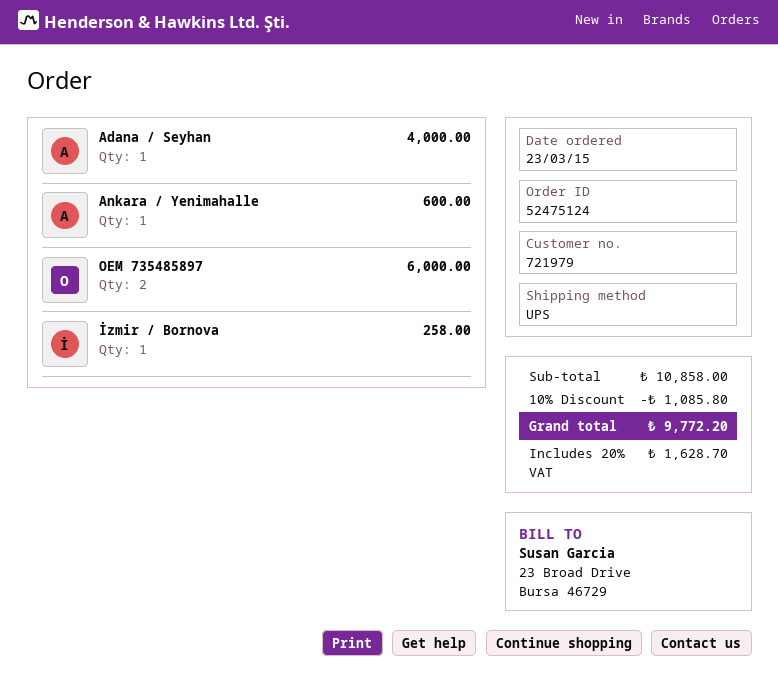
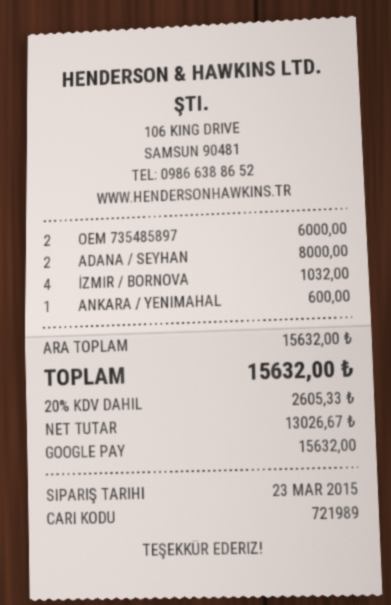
customer number: 721979 -> 721989
Adana / Seyhan: 1 for 4000.00 -> 2 for 8000.00
İzmir / Bornova: 1 for 258.00 -> 4 for 1032.00
subtotal: 10858.00 -> 15632.00
discount: 10% = 1085.80 -> none
tax: 20% = 1628.70 -> 20% = 2605.33
total: 9772.20 -> 15632.00

